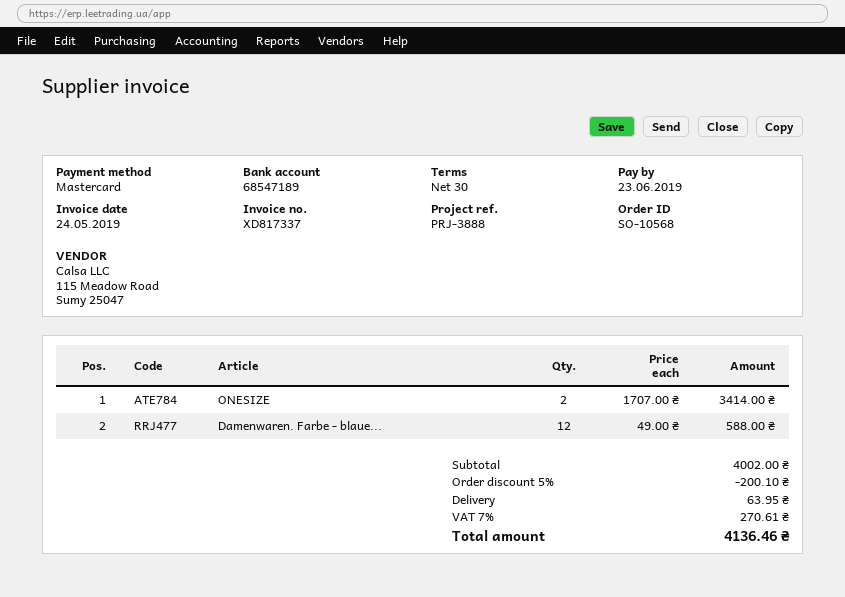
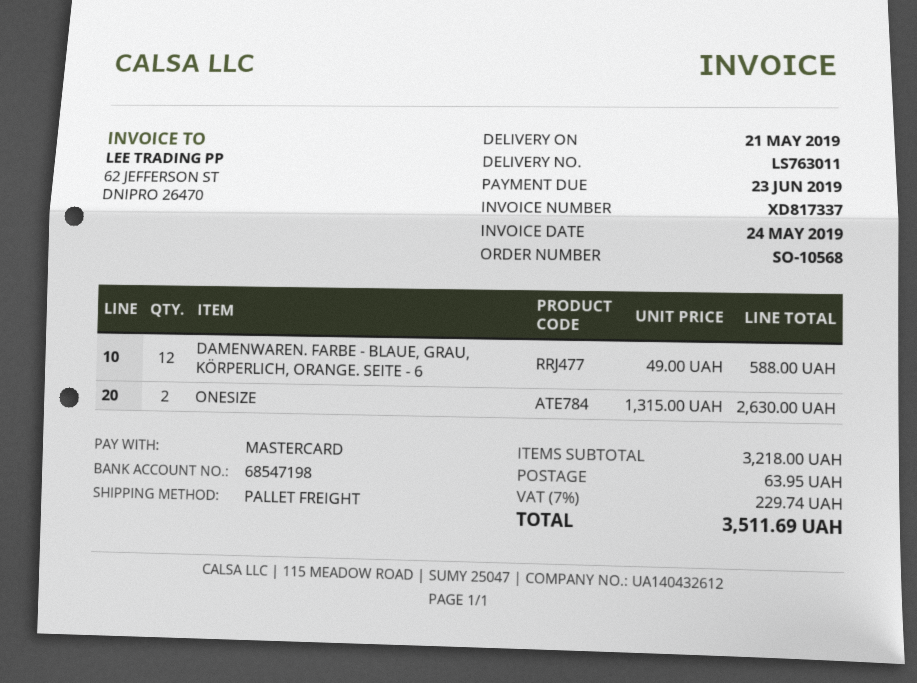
bank account: 68547189 -> 68547198
ONESIZE: 2 x 1707.00 = 3414.00 -> 2 x 1315.00 = 2630.00
subtotal: 4002.00 -> 3218.00
discount: 5% = 200.10 -> none
tax: 7% = 270.61 -> 7% = 229.74
total: 4136.46 -> 3511.69

